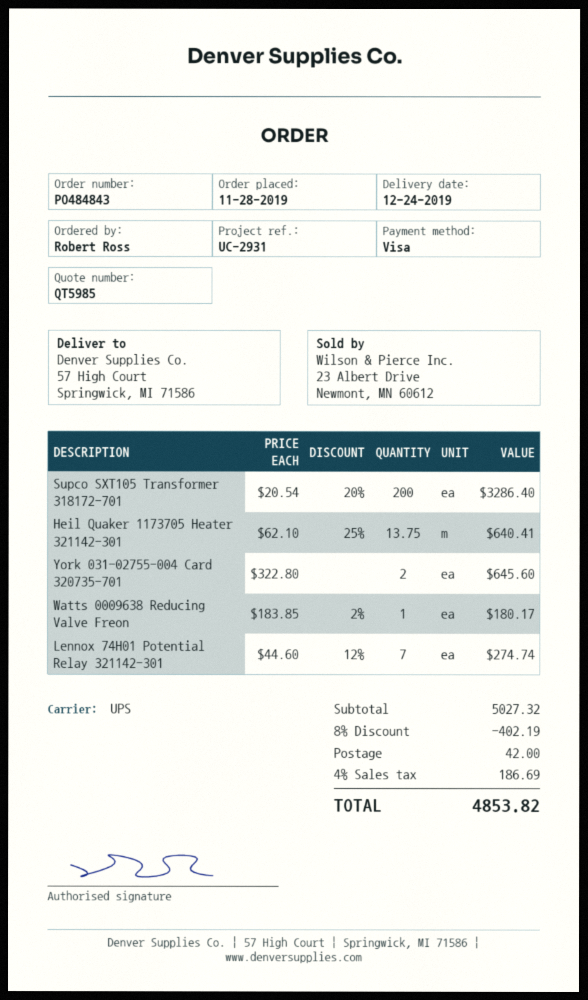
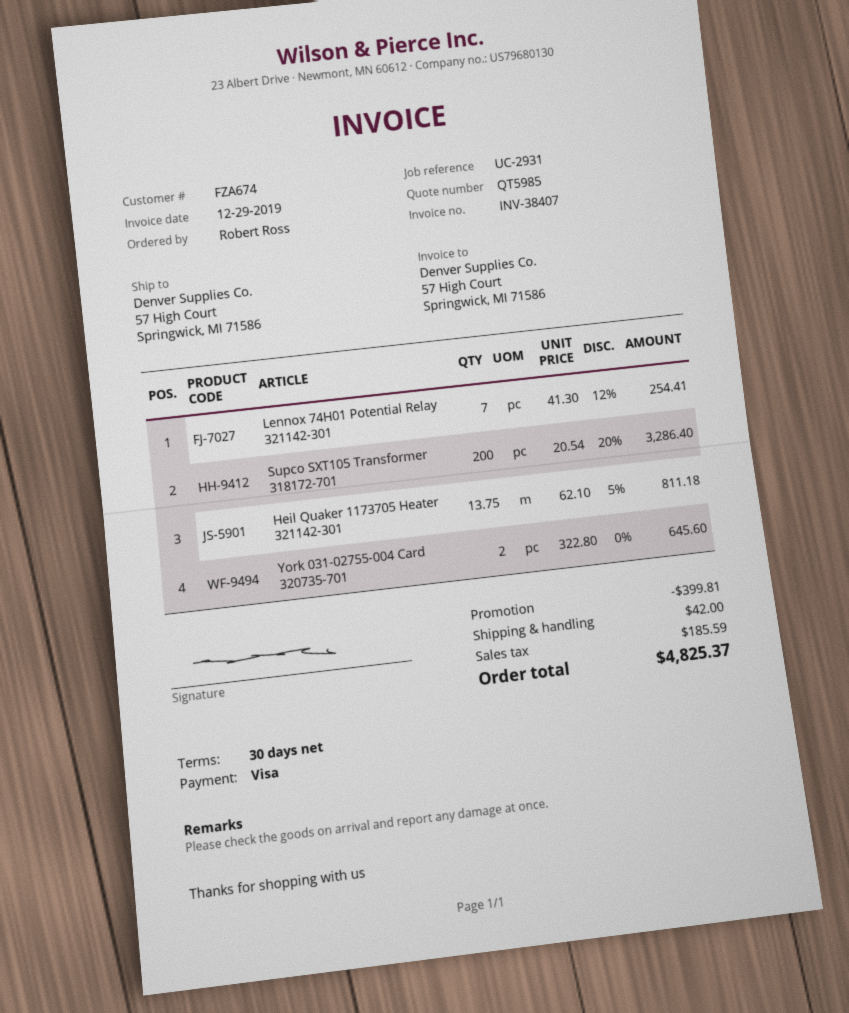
Heil Quaker 1173705 Heater 321142-301: 13.75 x 62.10 - 25% = 640.41 -> 13.75 x 62.10 - 5% = 811.18
Watts 0009638 Reducing Valve Freon: 1 x 183.85 - 2% = 180.17 -> none
Lennox 74H01 Potential Relay 321142-301: 7 x 44.60 - 12% = 274.74 -> 7 x 41.30 - 12% = 254.41
discount: 402.19 -> 399.81
tax: 186.69 -> 185.59
total: 4853.82 -> 4825.37

